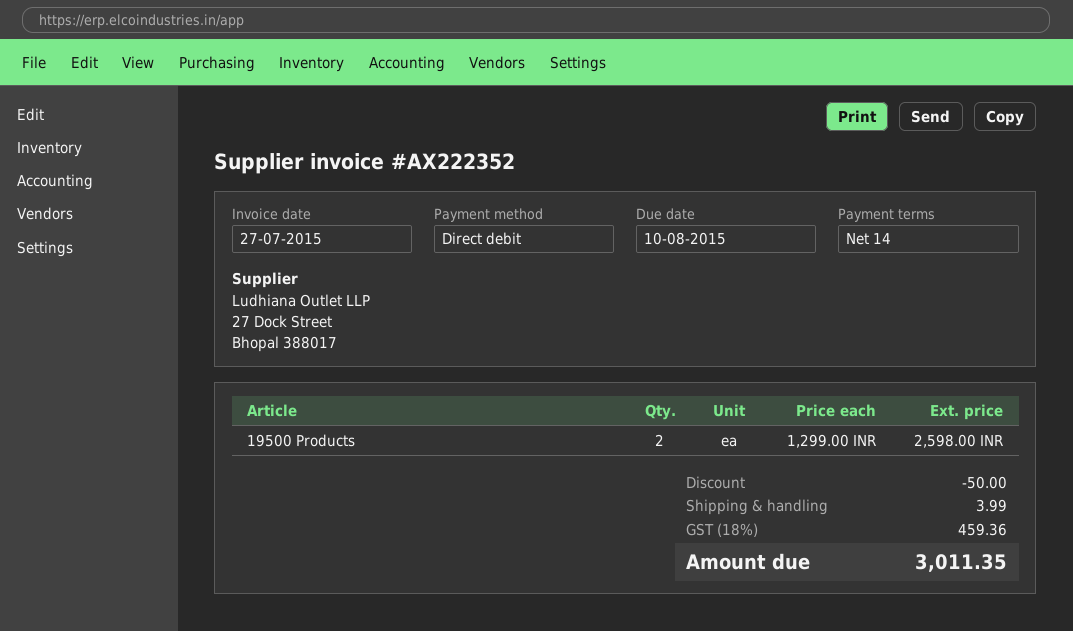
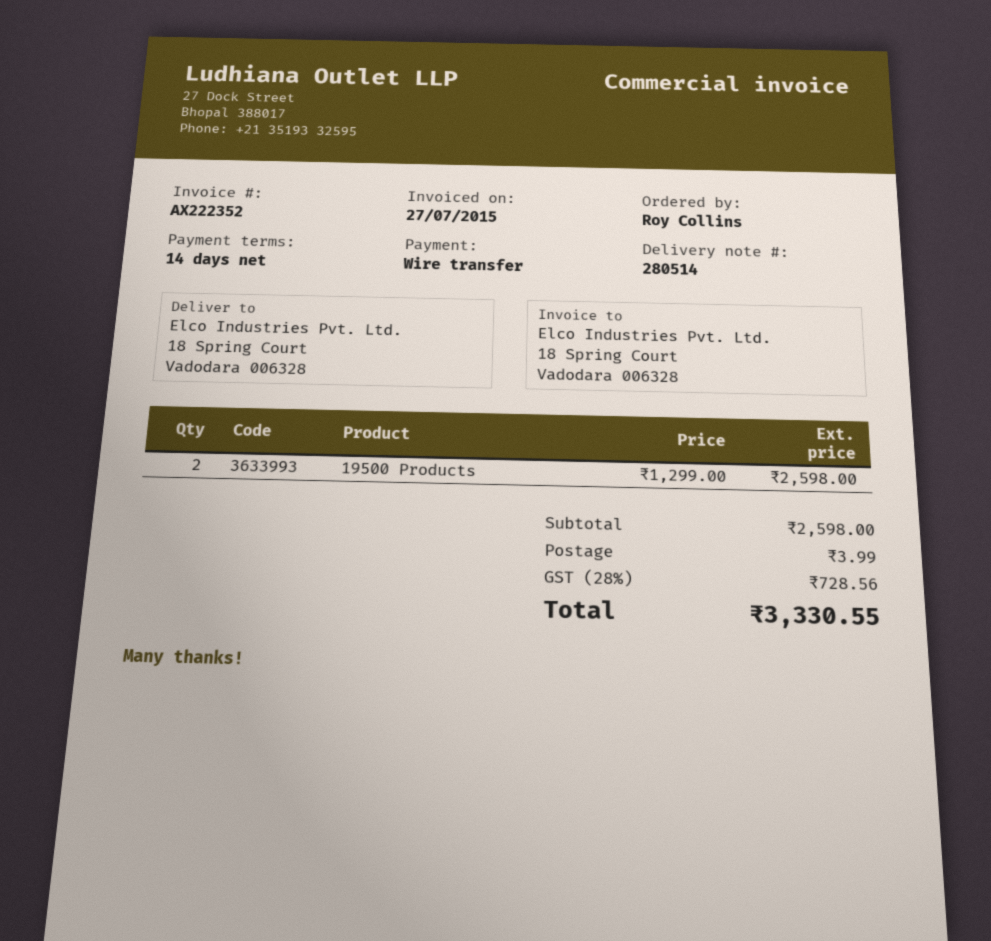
payment method: direct debit -> bank transfer
discount: 50.00 -> none
tax: 18% = 459.36 -> 28% = 728.56
total: 3011.35 -> 3330.55

